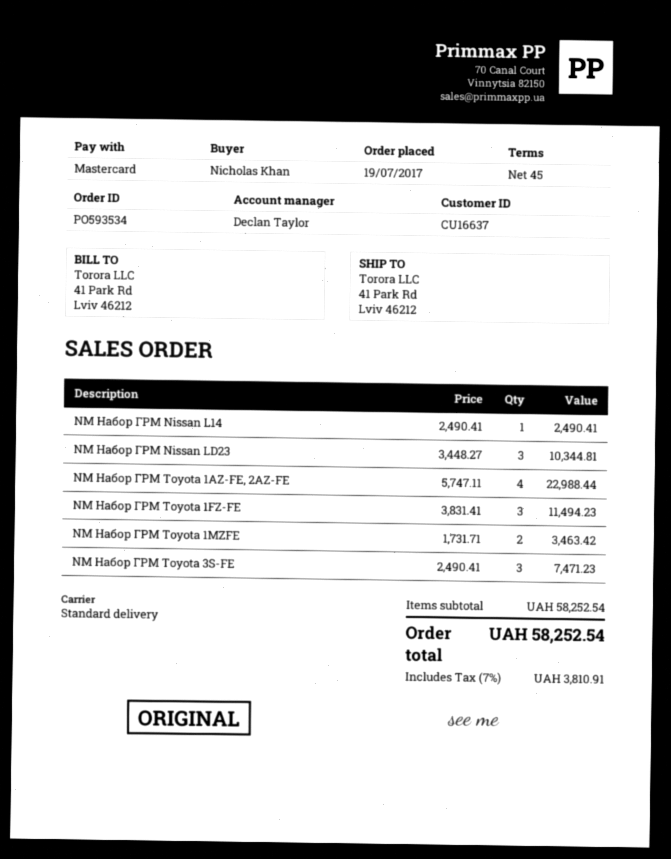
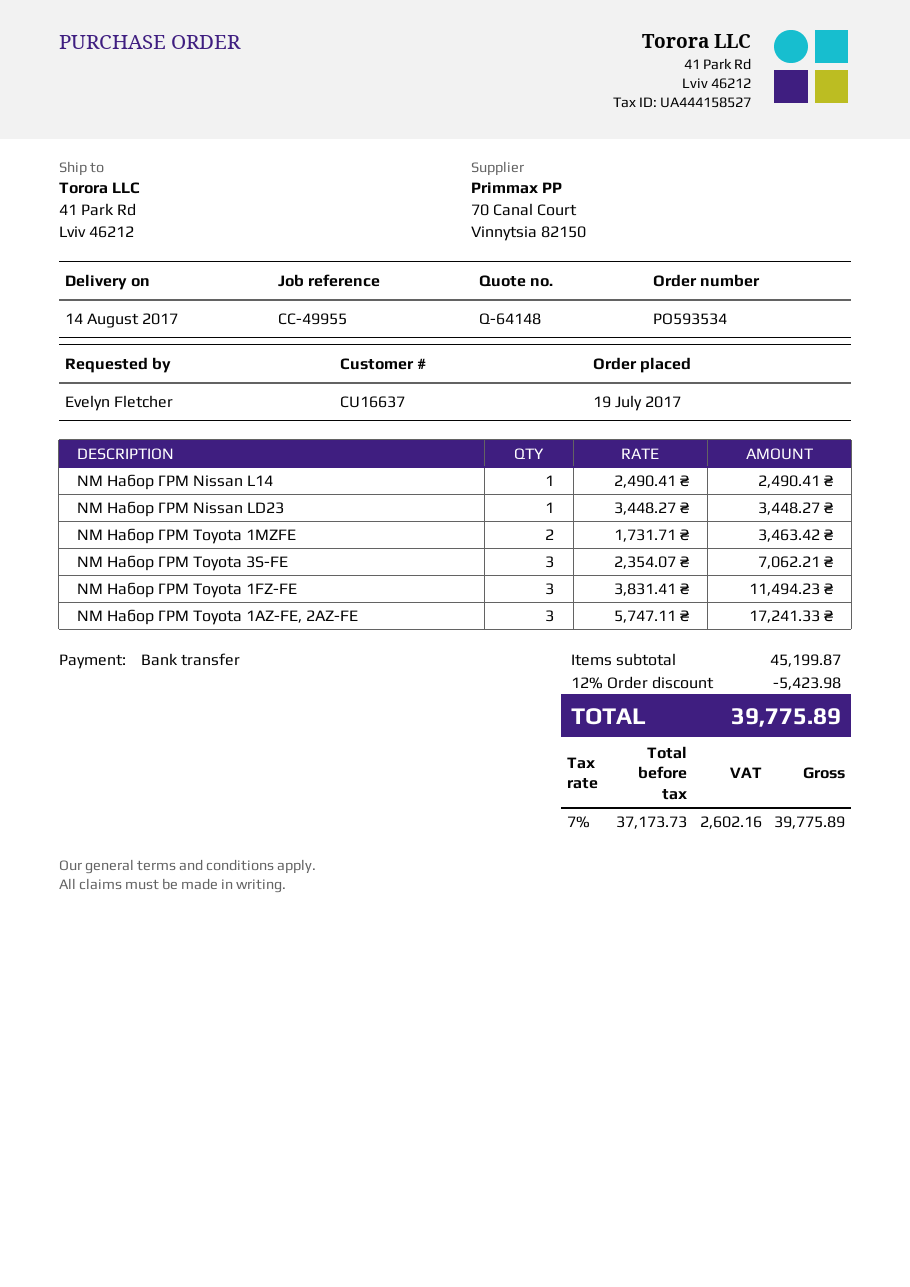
ordered by: Nicholas Khan -> Evelyn Fletcher
payment method: Mastercard -> bank transfer
NM Набор ГРМ Nissan LD23: 3 x 3448.27 = 10344.81 -> 1 x 3448.27 = 3448.27
NM Набор ГРМ Toyota 1AZ-FE, 2AZ-FE: 4 x 5747.11 = 22988.44 -> 3 x 5747.11 = 17241.33
NM Набор ГРМ Toyota 3S-FE: 3 x 2490.41 = 7471.23 -> 3 x 2354.07 = 7062.21
subtotal: 58252.54 -> 45199.87
discount: none -> 12% = 5423.98
tax: 7% = 3810.91 -> 7% = 2602.16
total: 58252.54 -> 39775.89

